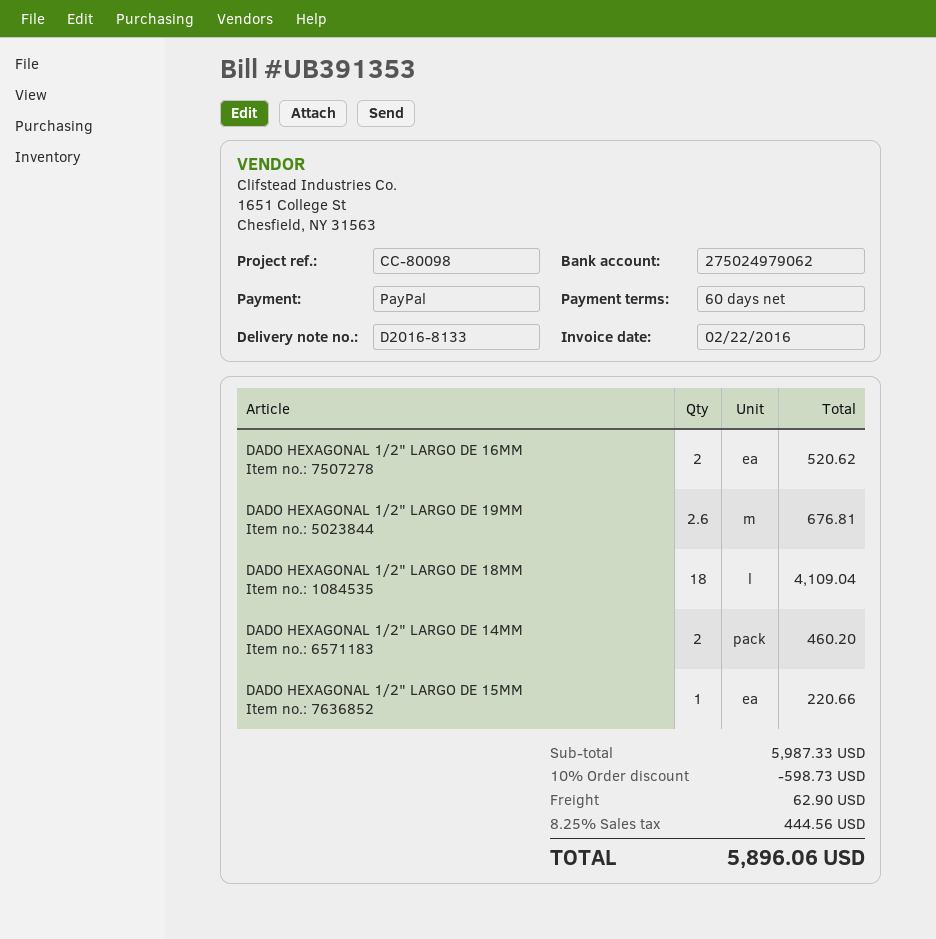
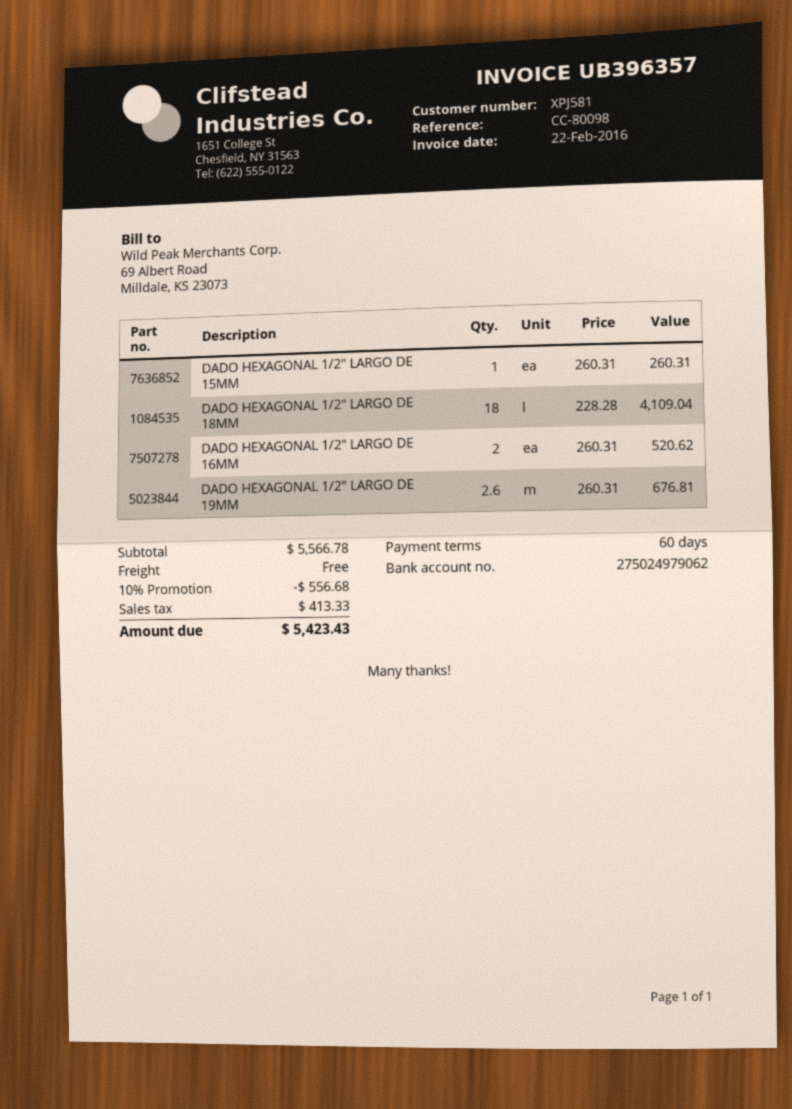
invoice number: UB391353 -> UB396357
DADO HEXAGONAL 1/2" LARGO DE 14MM: 2 for 460.20 -> none
DADO HEXAGONAL 1/2" LARGO DE 15MM: 1 for 220.66 -> 1 for 260.31
subtotal: 5987.33 -> 5566.78
discount: 10% = 598.73 -> 10% = 556.68
shipping: 62.90 -> 0.00
tax: 444.56 -> 413.33
total: 5896.06 -> 5423.43

